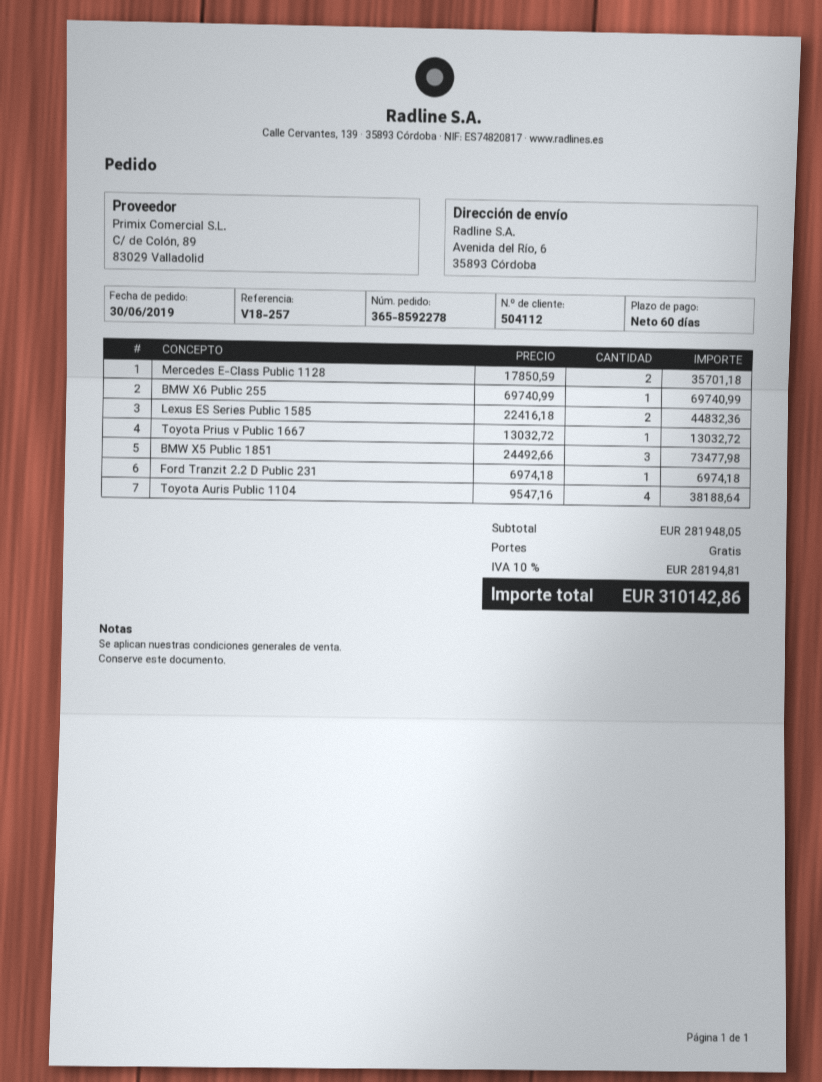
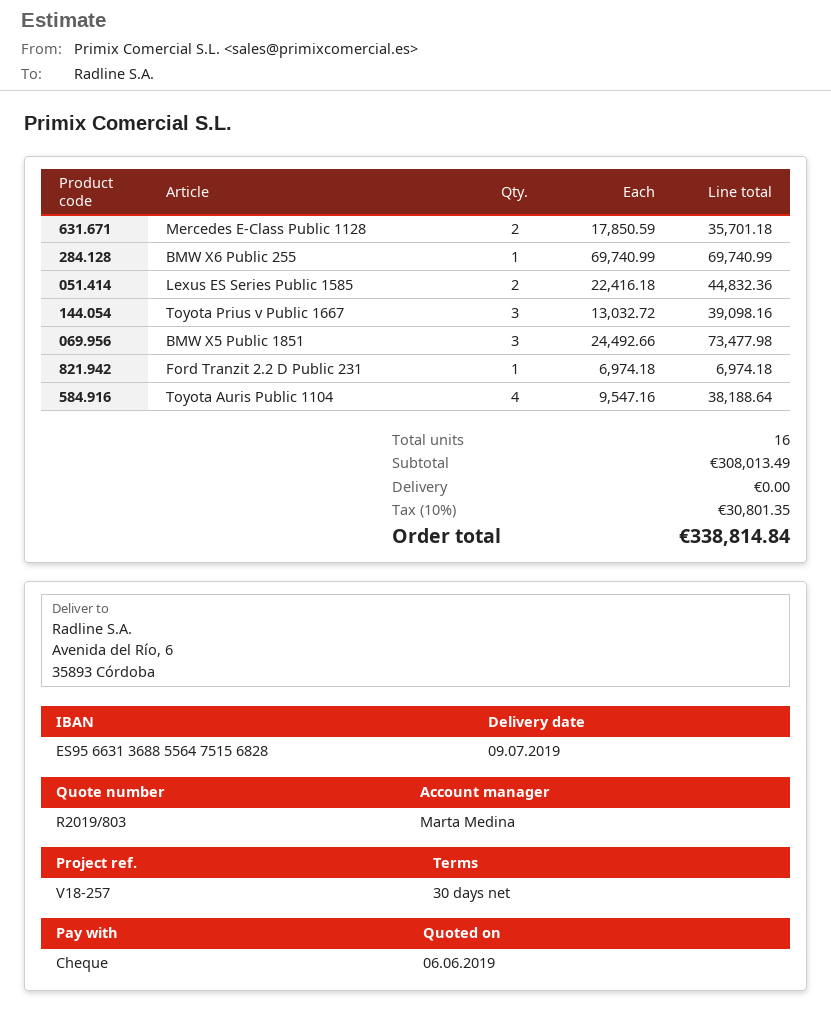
payment terms: 60 days -> 30 days
Toyota Prius v Public 1667: 1 x 13032.72 = 13032.72 -> 3 x 13032.72 = 39098.16
subtotal: 281948.05 -> 308013.49
tax: 10% = 28194.81 -> 10% = 30801.35
total: 310142.86 -> 338814.84

